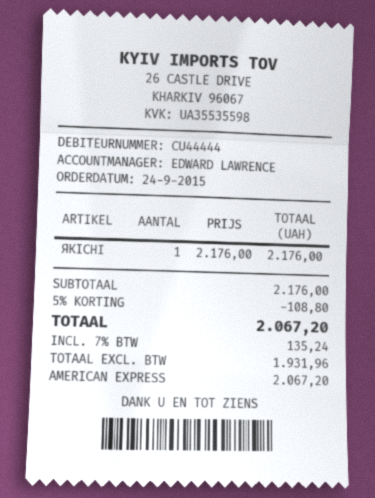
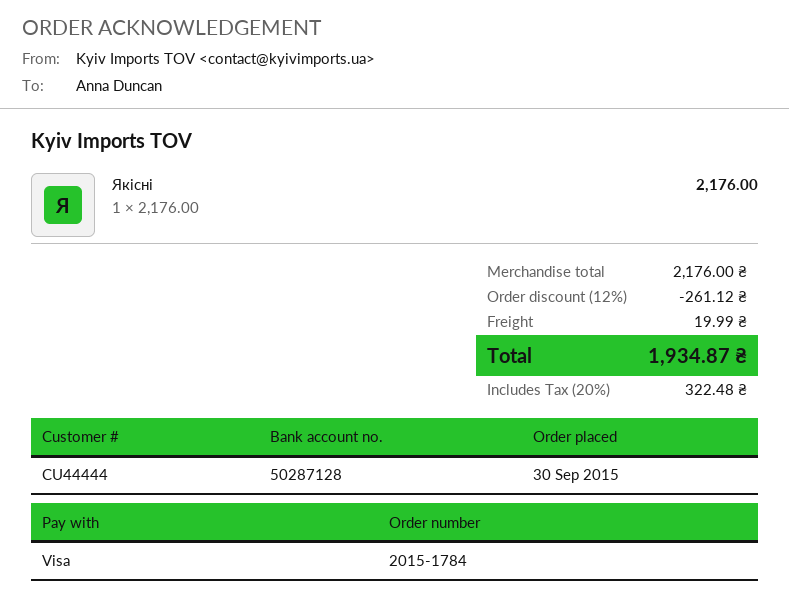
order date: 2015-09-24 -> 2015-09-30
payment method: American Express -> Visa
discount: 5% = 108.80 -> 12% = 261.12
shipping: none -> 19.99
tax: 7% = 135.24 -> 20% = 322.48
total: 2067.20 -> 1934.87

